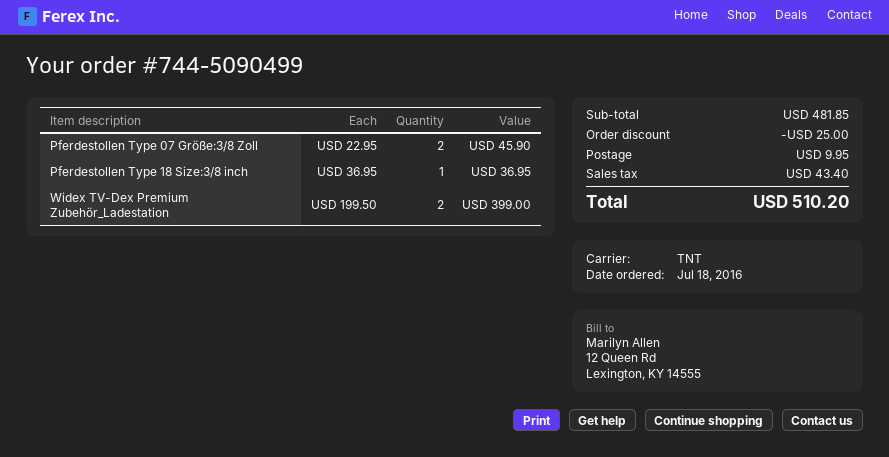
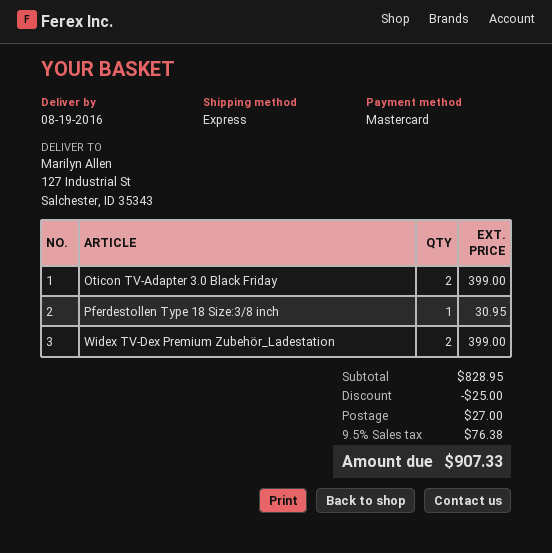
shipping method: TNT -> express
Pferdestollen Type 07 Größe:3/8 Zoll: 2 for 45.90 -> none
Pferdestollen Type 18 Size:3/8 inch: 1 for 36.95 -> 1 for 30.95
Oticon TV-Adapter 3.0 Black Friday: none -> 2 for 399.00
subtotal: 481.85 -> 828.95
shipping: 9.95 -> 27.00
tax: 43.40 -> 76.38
total: 510.20 -> 907.33

